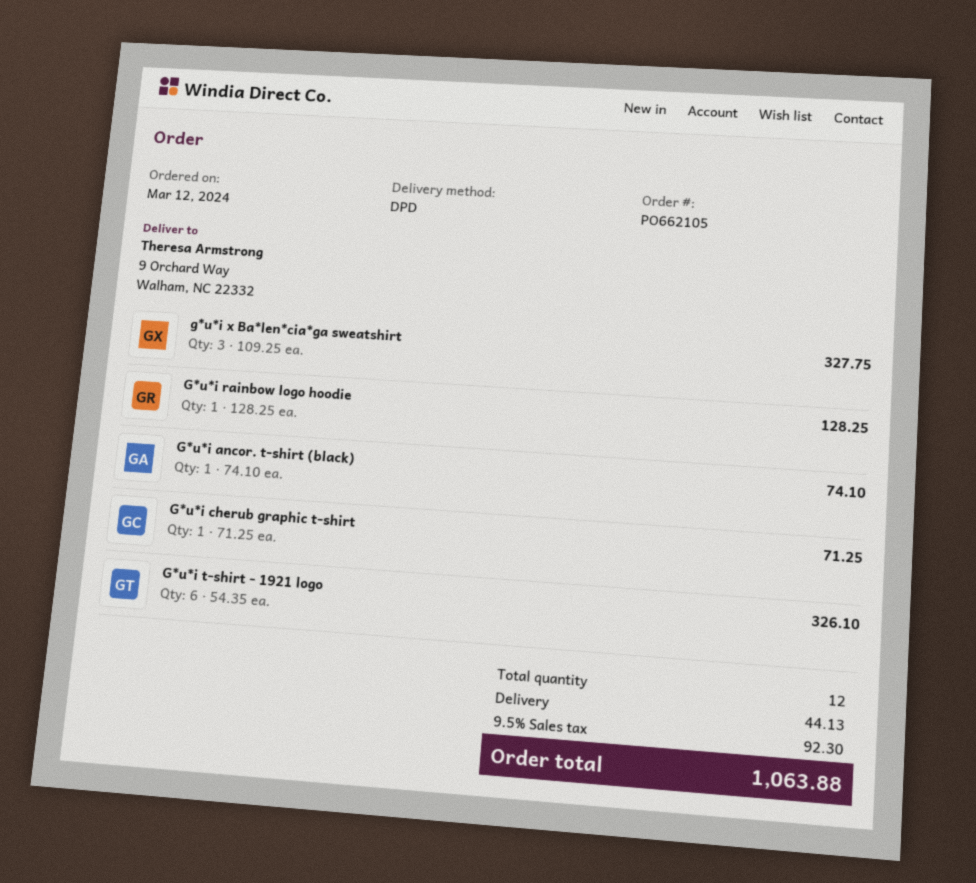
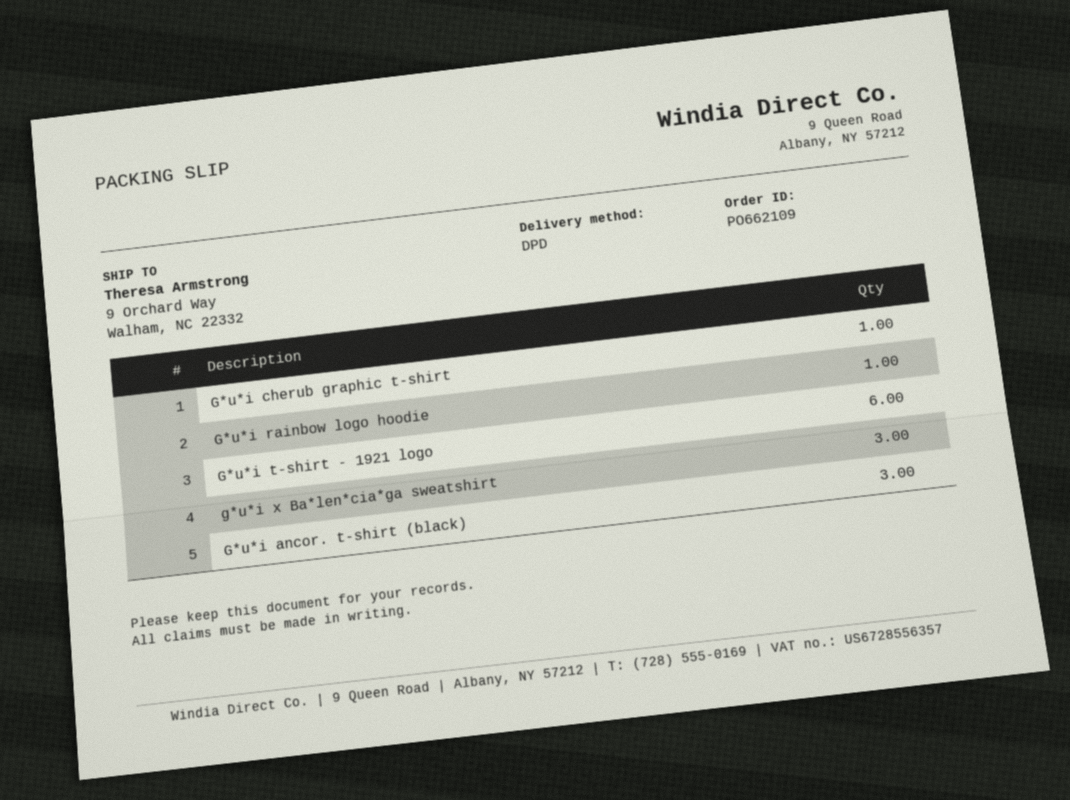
order number: PO662105 -> PO662109
G*u*i ancor. t-shirt (black): 1 -> 3

